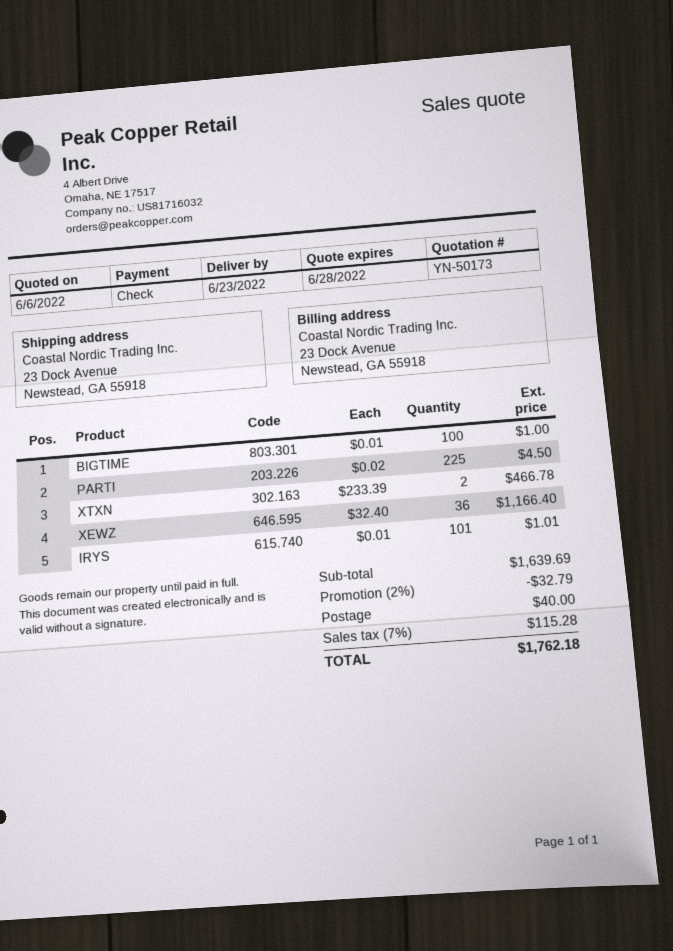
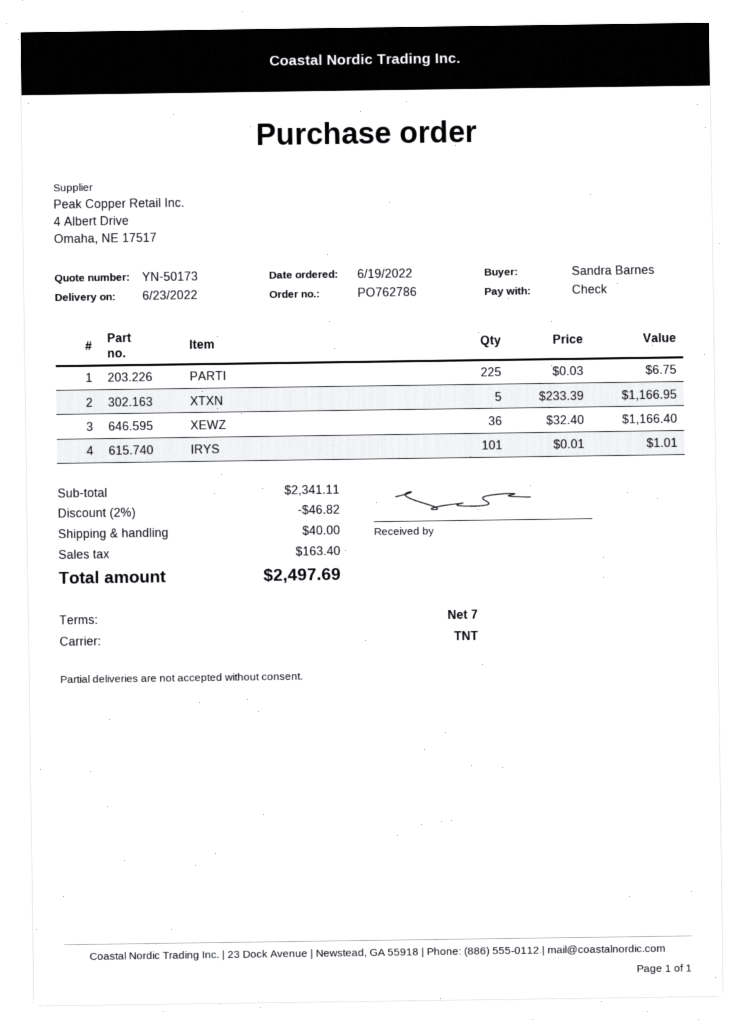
BIGTIME: 100 x 0.01 = 1.00 -> none
PARTI: 225 x 0.02 = 4.50 -> 225 x 0.03 = 6.75
XTXN: 2 x 233.39 = 466.78 -> 5 x 233.39 = 1166.95
subtotal: 1639.69 -> 2341.11
discount: 2% = 32.79 -> 2% = 46.82
tax: 115.28 -> 163.40
total: 1762.18 -> 2497.69

